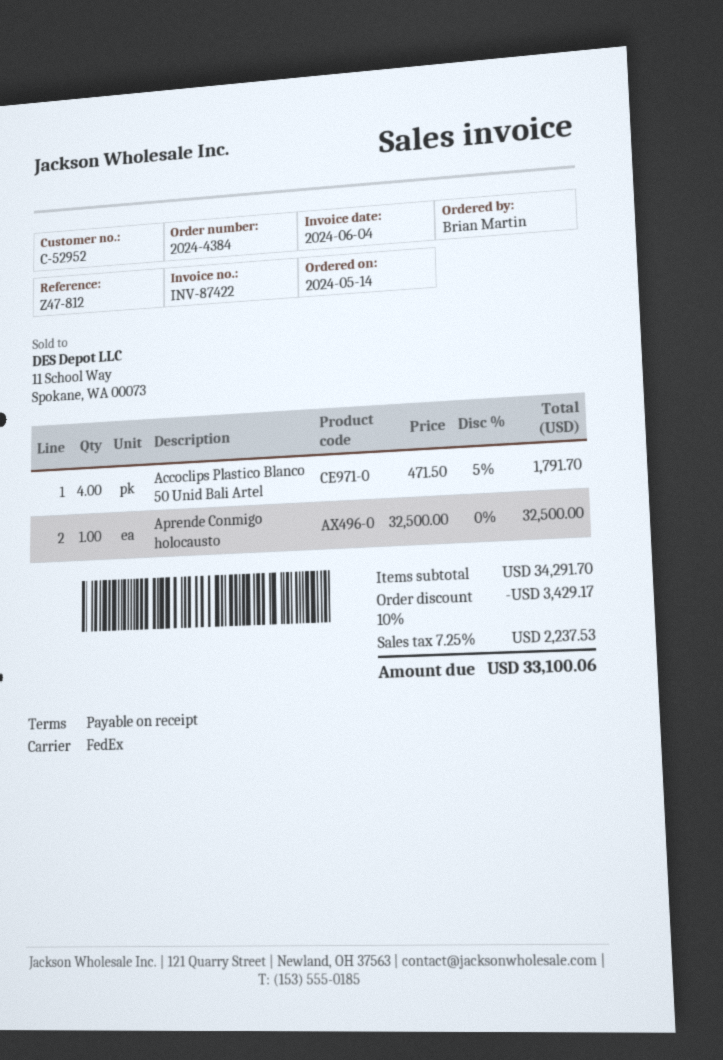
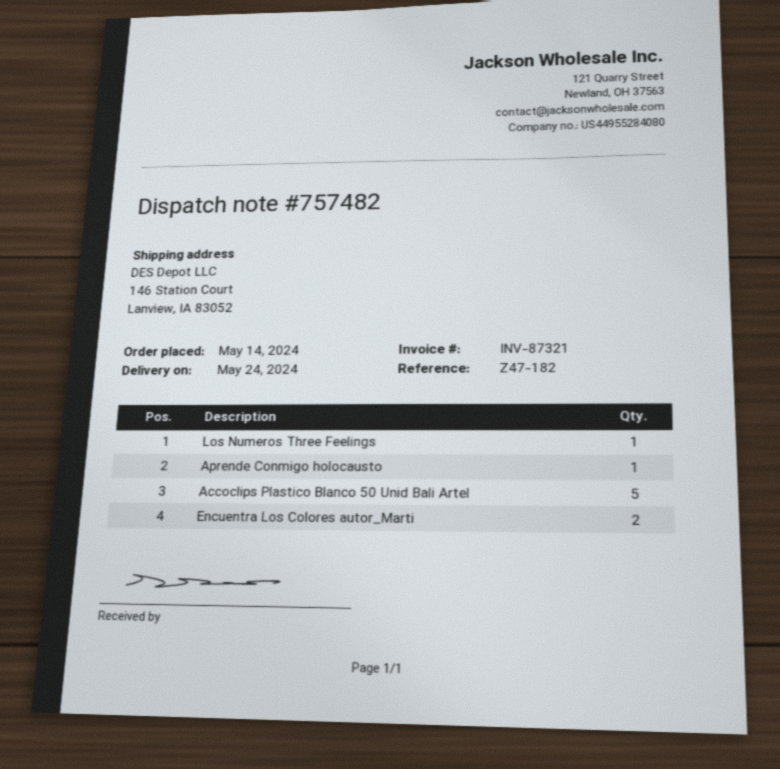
invoice number: INV-87422 -> INV-87321
reference: Z47-812 -> Z47-182
Accoclips Plastico Blanco 50 Unid Bali Artel: 4 -> 5
Los Numeros Three Feelings: none -> 1
Encuentra Los Colores autor_Marti: none -> 2

